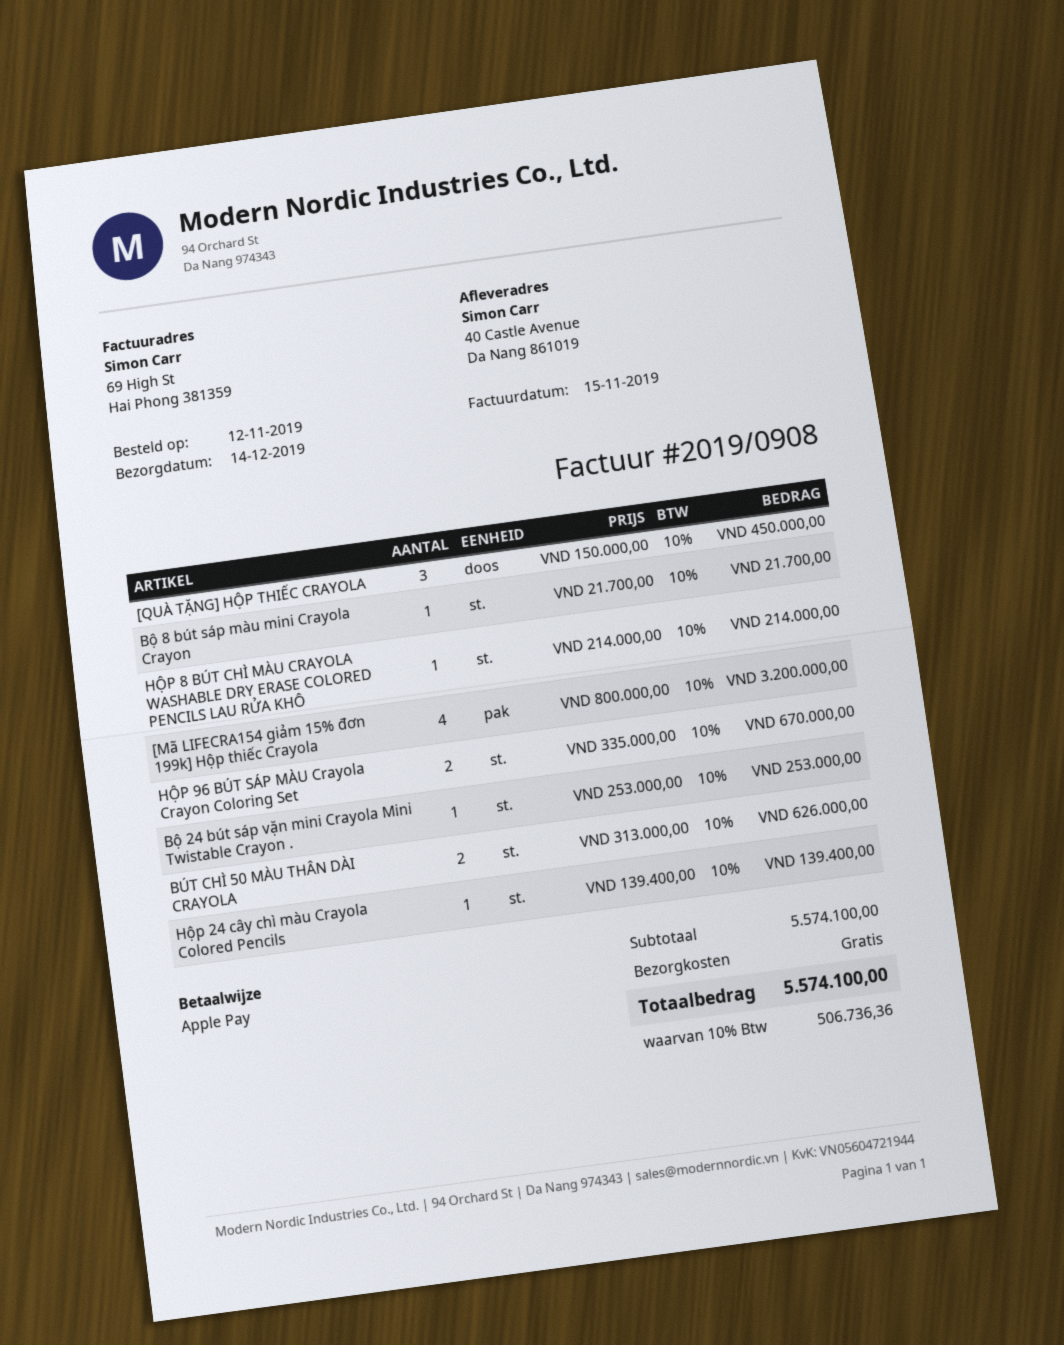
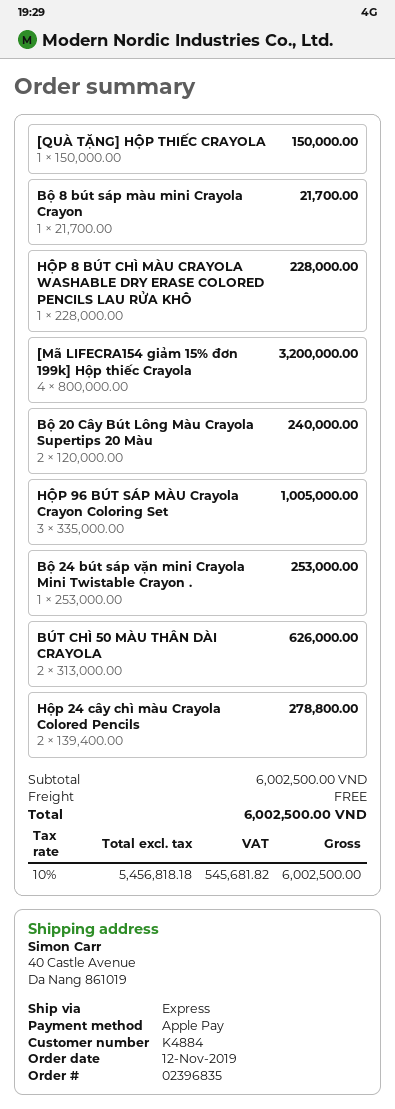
[QUÀ TẶNG] HỘP THIẾC CRAYOLA: 3 x 150000.00 = 450000.00 -> 1 x 150000.00 = 150000.00
HỘP 8 BÚT CHÌ MÀU CRAYOLA WASHABLE DRY ERASE COLORED PENCILS LAU RỬA KHÔ: 1 x 214000.00 = 214000.00 -> 1 x 228000.00 = 228000.00
HỘP 96 BÚT SÁP MÀU Crayola Crayon Coloring Set: 2 x 335000.00 = 670000.00 -> 3 x 335000.00 = 1005000.00
Hộp 24 cây chì màu Crayola Colored Pencils: 1 x 139400.00 = 139400.00 -> 2 x 139400.00 = 278800.00
Bộ 20 Cây Bút Lông Màu Crayola Supertips 20 Màu: none -> 2 x 120000.00 = 240000.00
subtotal: 5574100.00 -> 6002500.00
tax: 10% = 506736.36 -> 10% = 545681.82
total: 5574100.00 -> 6002500.00

